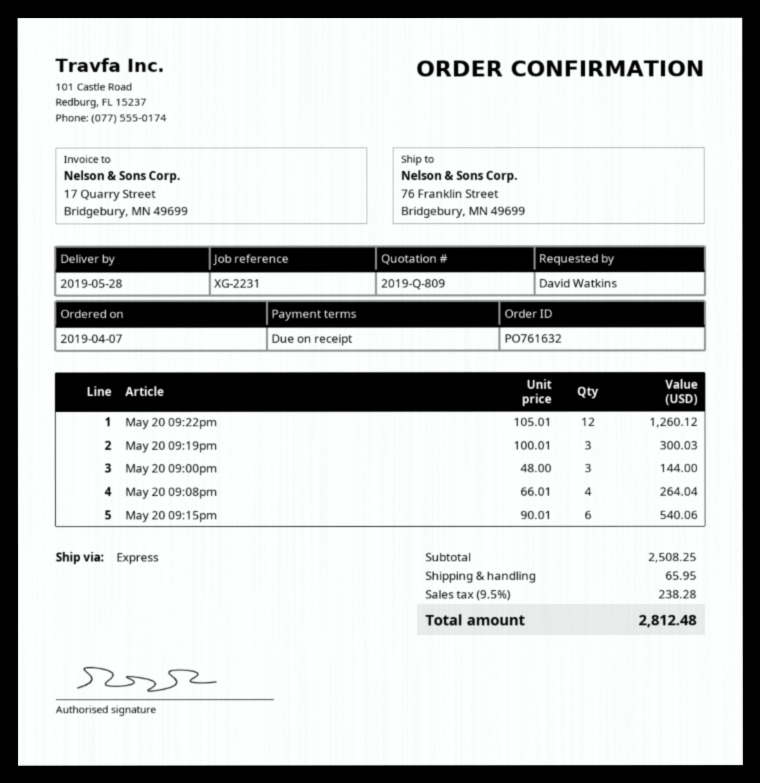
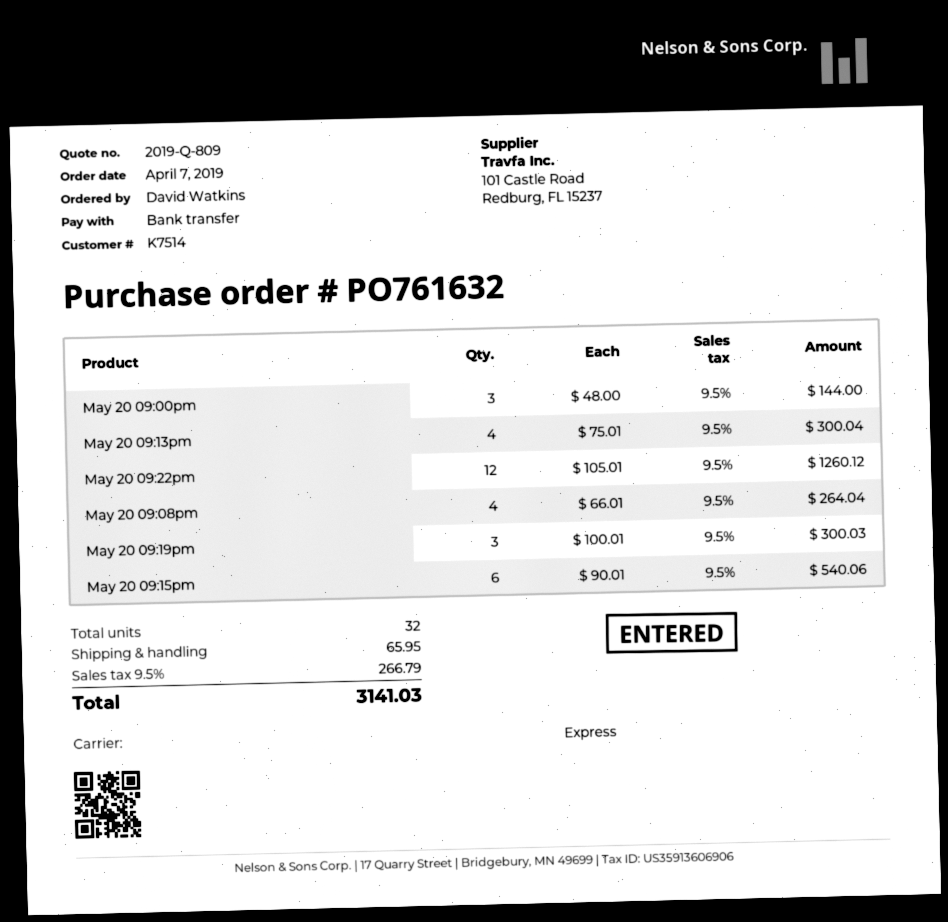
May 20 09:13pm: none -> 4 x 75.01 = 300.04
tax: 9.5% = 238.28 -> 9.5% = 266.79
total: 2812.48 -> 3141.03

